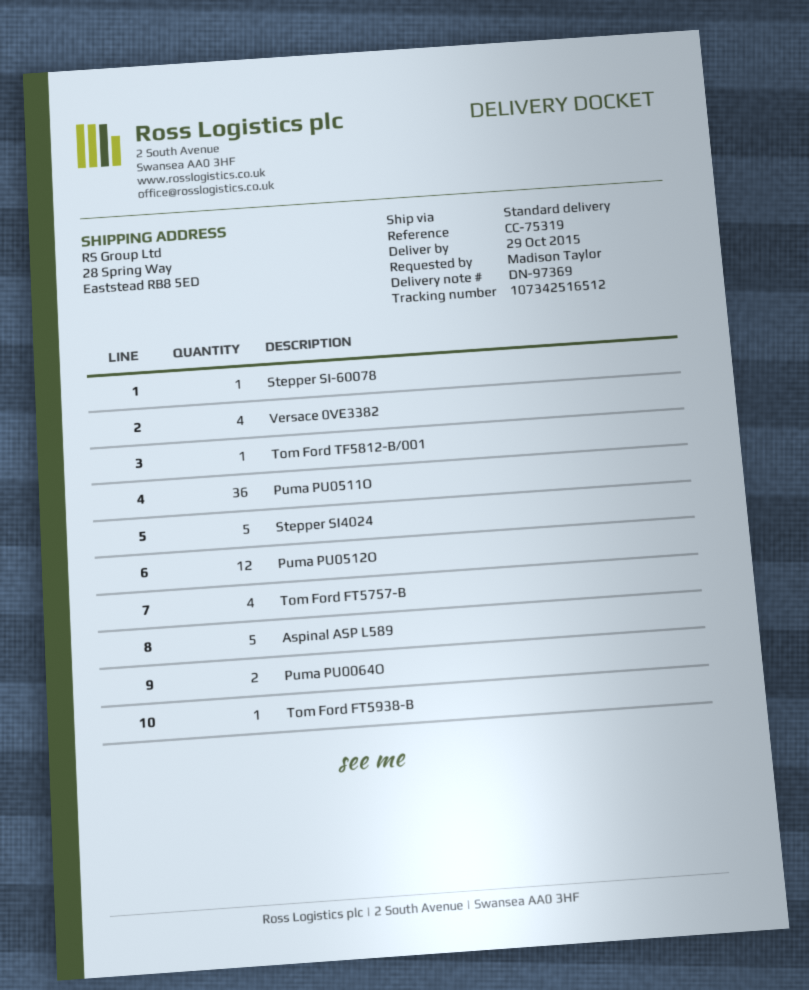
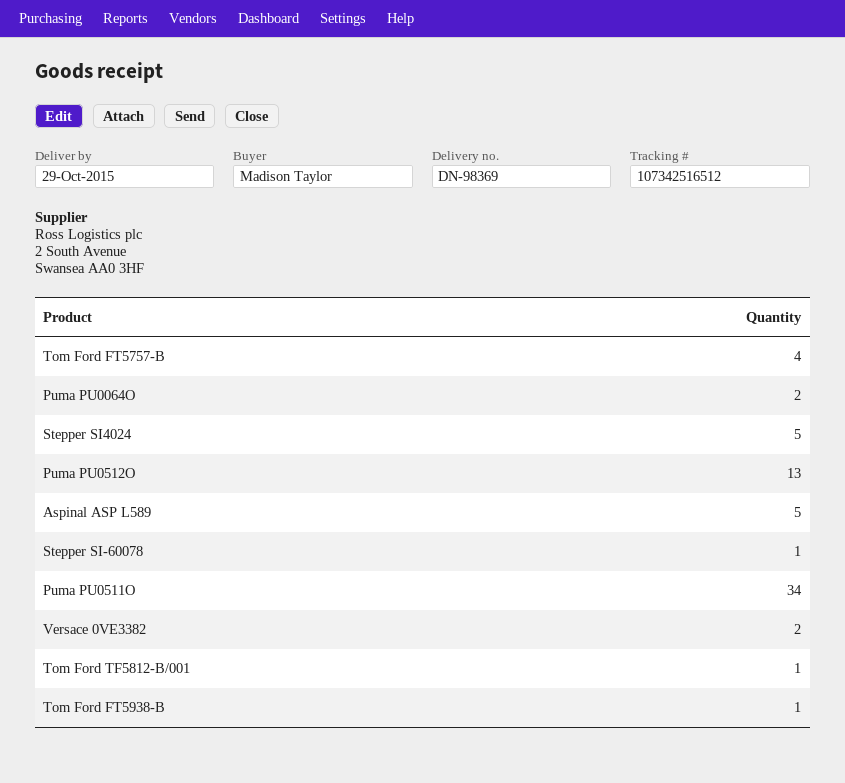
delivery note number: DN-97369 -> DN-98369
Versace 0VE3382: 4 -> 2
Puma PU0511O: 36 -> 34
Puma PU0512O: 12 -> 13

